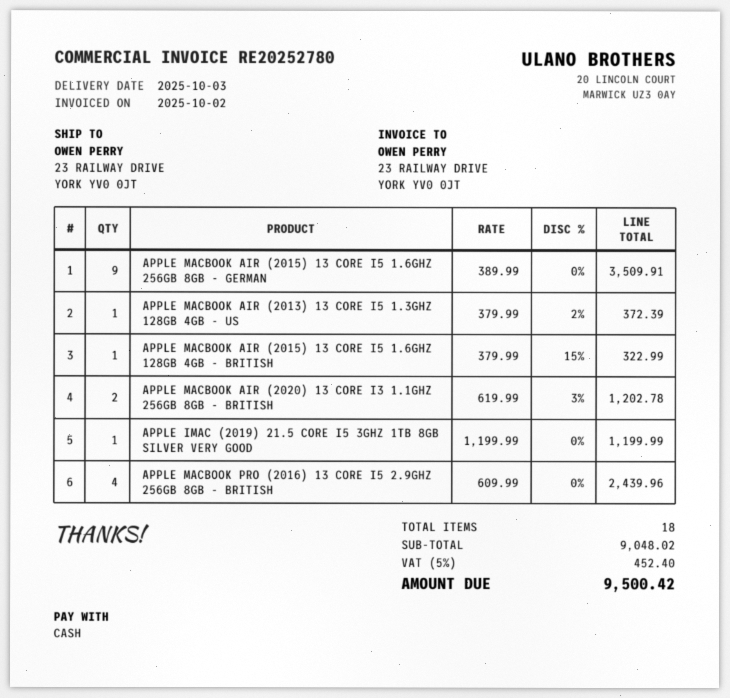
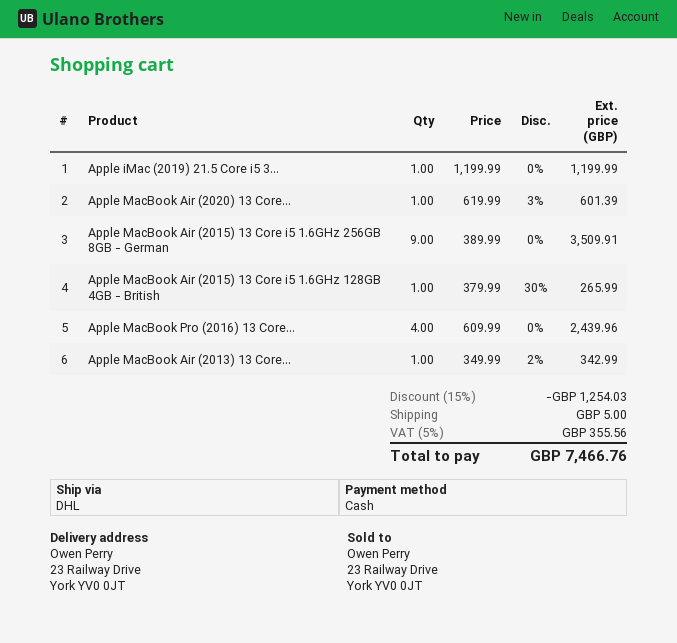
APPLE MACBOOK AIR (2013) 13 CORE I5 1.3GHZ 128GB 4GB - US: 1 x 379.99 - 2% = 372.39 -> 1 x 349.99 - 2% = 342.99
APPLE MACBOOK AIR (2015) 13 CORE I5 1.6GHZ 128GB 4GB - BRITISH: 1 x 379.99 - 15% = 322.99 -> 1 x 379.99 - 30% = 265.99
APPLE MACBOOK AIR (2020) 13 CORE I3 1.1GHZ 256GB 8GB - BRITISH: 2 x 619.99 - 3% = 1202.78 -> 1 x 619.99 - 3% = 601.39
discount: none -> 15% = 1254.03
shipping: none -> 5.00
tax: 5% = 452.40 -> 5% = 355.56
total: 9500.42 -> 7466.76

